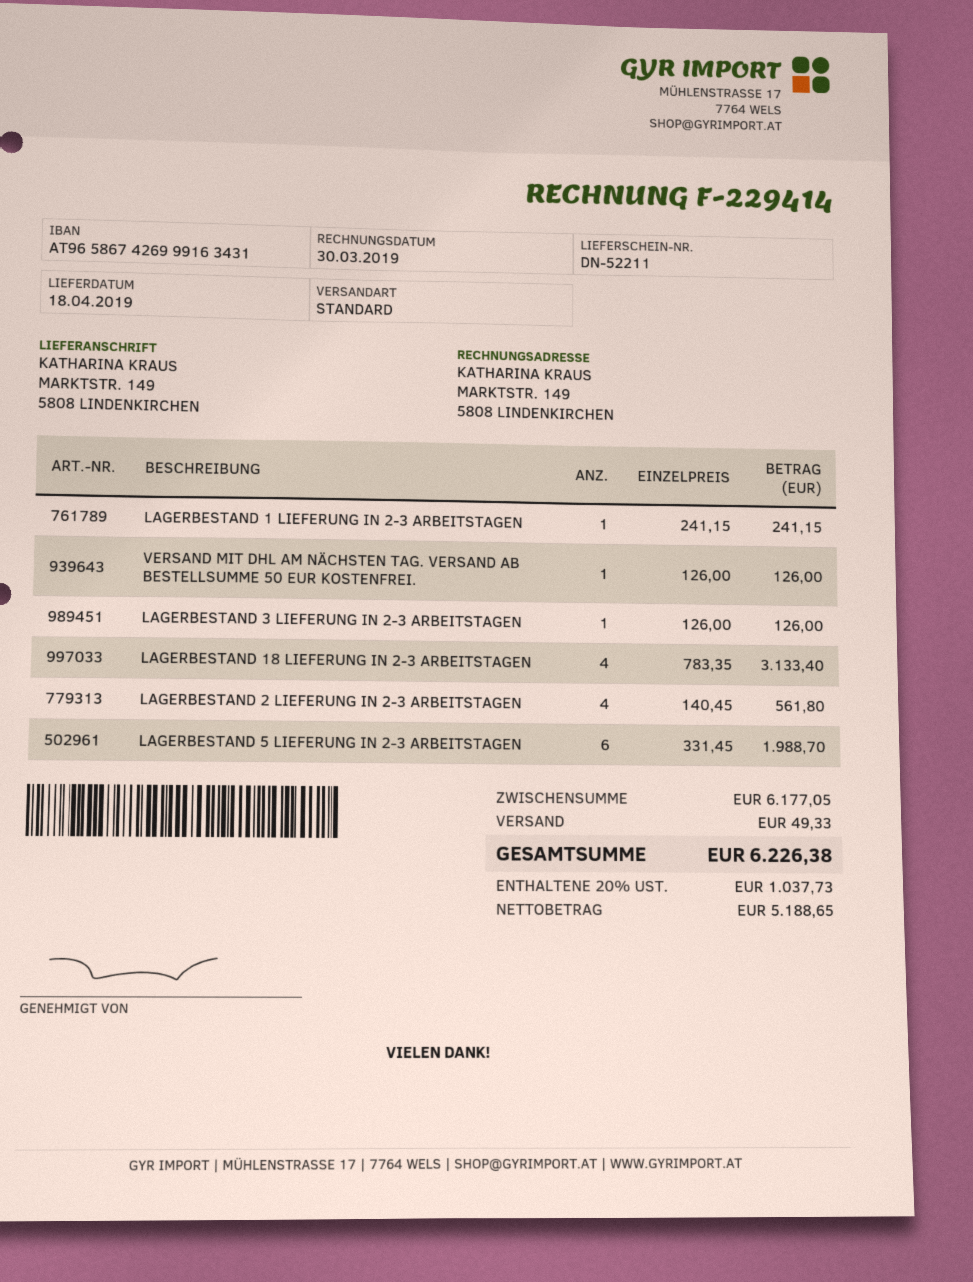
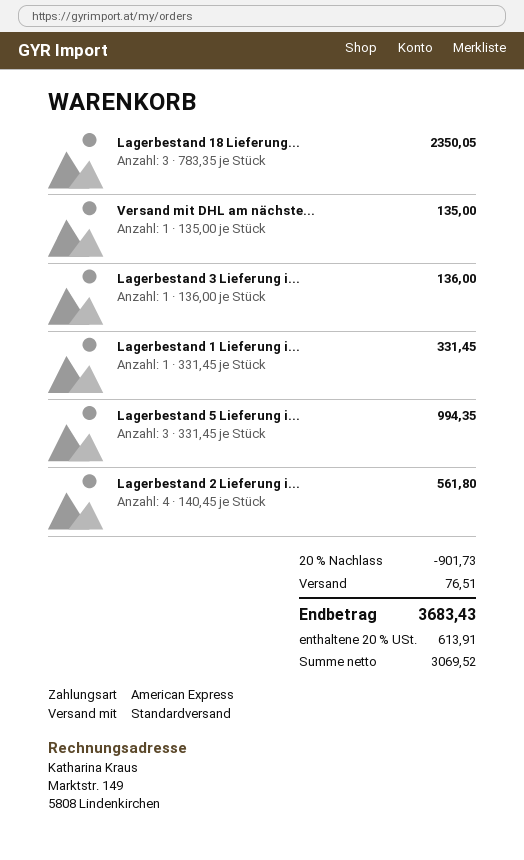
LAGERBESTAND 1 LIEFERUNG IN 2-3 ARBEITSTAGEN: 1 x 241.15 = 241.15 -> 1 x 331.45 = 331.45
VERSAND MIT DHL AM NÄCHSTEN TAG. VERSAND AB BESTELLSUMME 50 EUR KOSTENFREI.: 1 x 126.00 = 126.00 -> 1 x 135.00 = 135.00
LAGERBESTAND 3 LIEFERUNG IN 2-3 ARBEITSTAGEN: 1 x 126.00 = 126.00 -> 1 x 136.00 = 136.00
LAGERBESTAND 18 LIEFERUNG IN 2-3 ARBEITSTAGEN: 4 x 783.35 = 3133.40 -> 3 x 783.35 = 2350.05
LAGERBESTAND 5 LIEFERUNG IN 2-3 ARBEITSTAGEN: 6 x 331.45 = 1988.70 -> 3 x 331.45 = 994.35
discount: none -> 20% = 901.73
shipping: 49.33 -> 76.51
net: 5188.65 -> 3069.52
tax: 20% = 1037.73 -> 20% = 613.91
total: 6226.38 -> 3683.43

